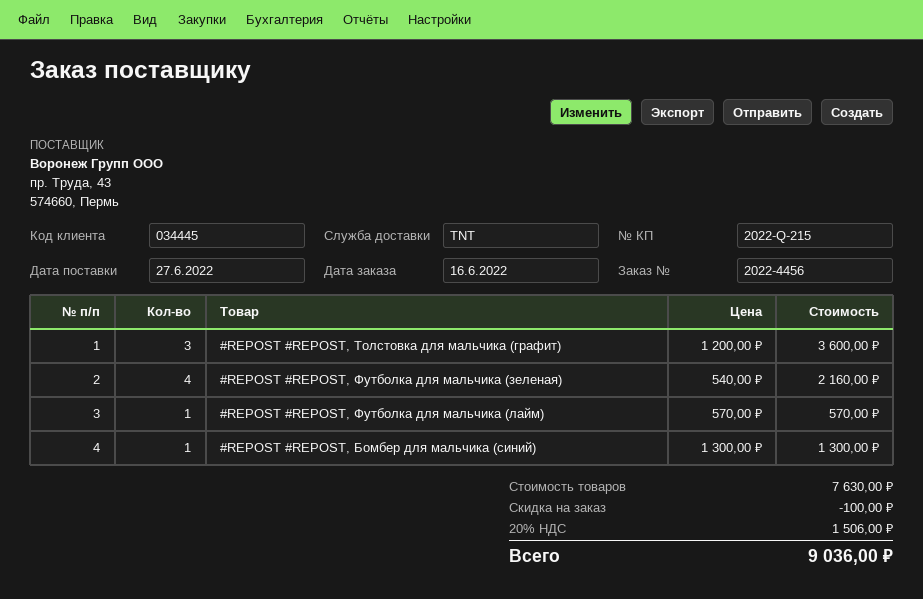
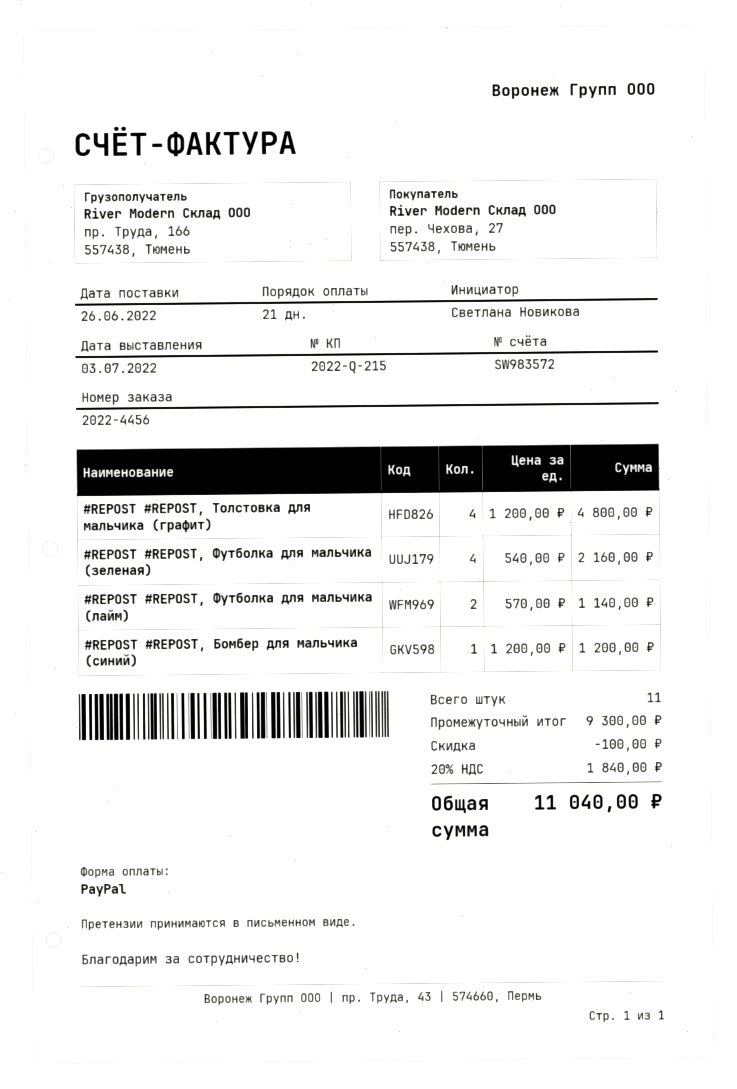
delivery date: 2022-06-27 -> 2022-06-26
#REPOST #REPOST, Толстовка для мальчика (графит): 3 x 1200.00 = 3600.00 -> 4 x 1200.00 = 4800.00
#REPOST #REPOST, Футболка для мальчика (лайм): 1 x 570.00 = 570.00 -> 2 x 570.00 = 1140.00
#REPOST #REPOST, Бомбер для мальчика (синий): 1 x 1300.00 = 1300.00 -> 1 x 1200.00 = 1200.00
subtotal: 7630.00 -> 9300.00
tax: 20% = 1506.00 -> 20% = 1840.00
total: 9036.00 -> 11040.00

